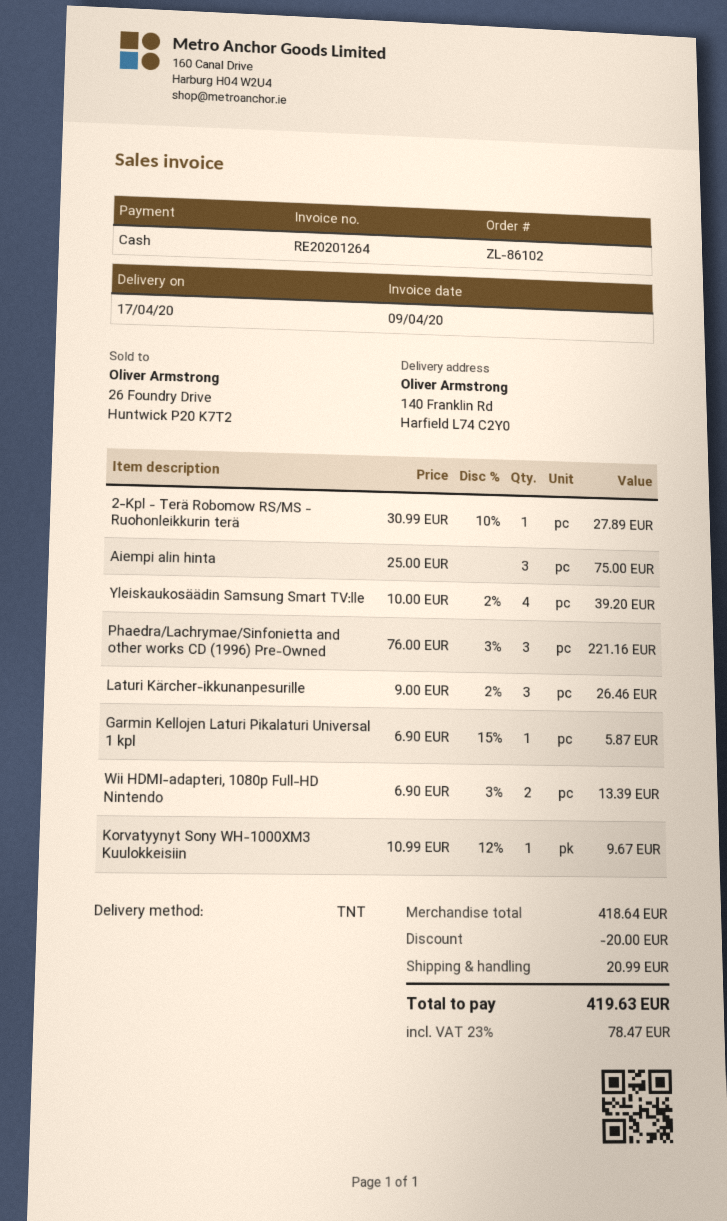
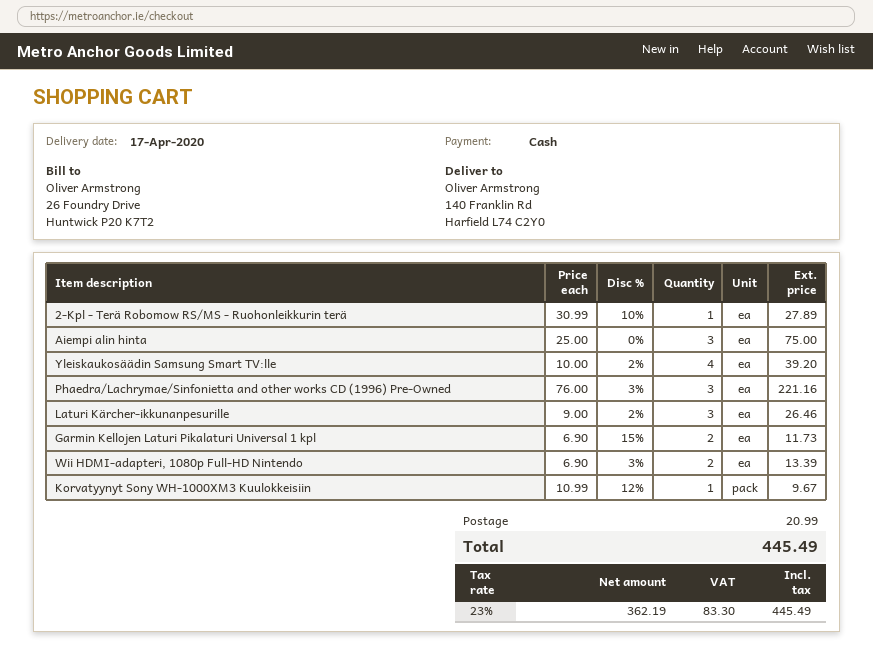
Garmin Kellojen Laturi Pikalaturi Universal 1 kpl: 1 x 6.90 - 15% = 5.87 -> 2 x 6.90 - 15% = 11.73
discount: 20.00 -> none
tax: 23% = 78.47 -> 23% = 83.30
total: 419.63 -> 445.49

